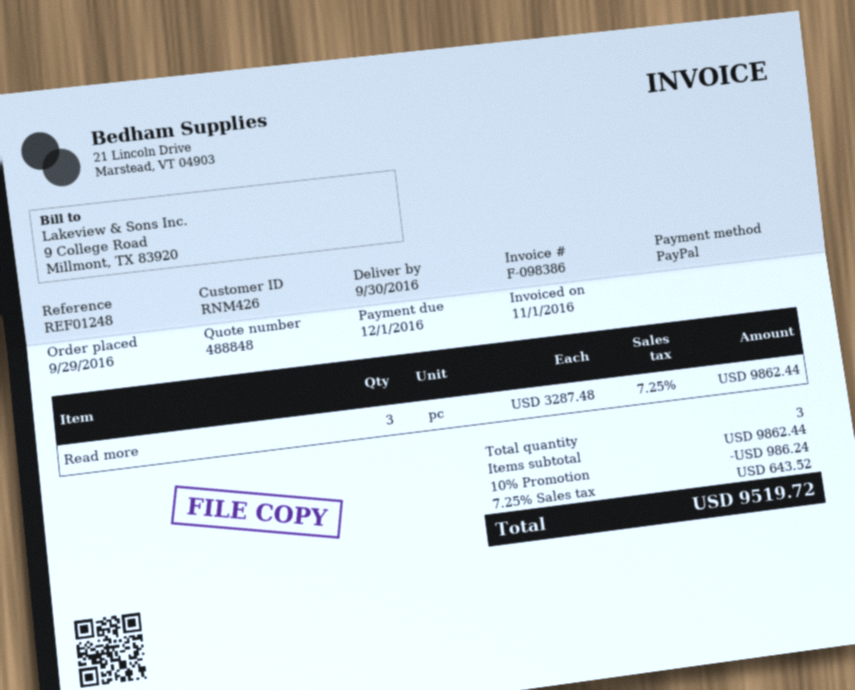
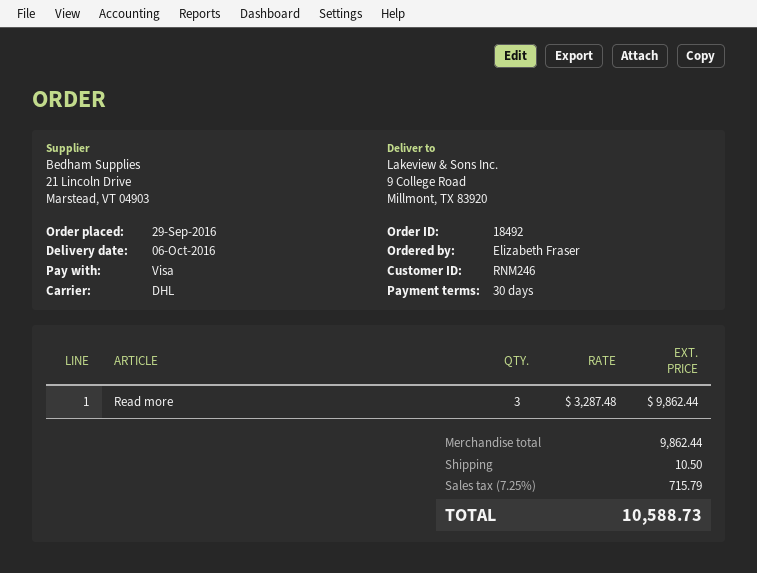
delivery date: 2016-09-30 -> 2016-10-06
customer number: RNM426 -> RNM246
payment method: PayPal -> Visa
discount: 10% = 986.24 -> none
shipping: none -> 10.50
tax: 7.25% = 643.52 -> 7.25% = 715.79
total: 9519.72 -> 10588.73

